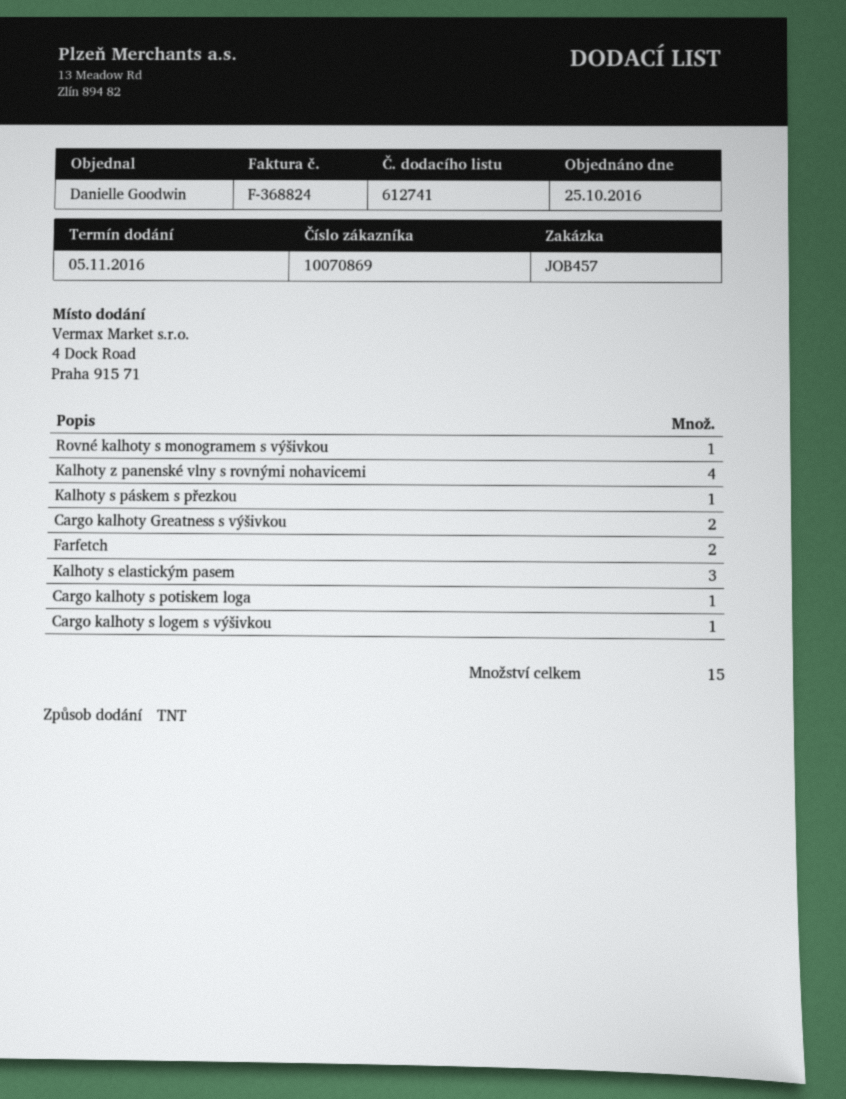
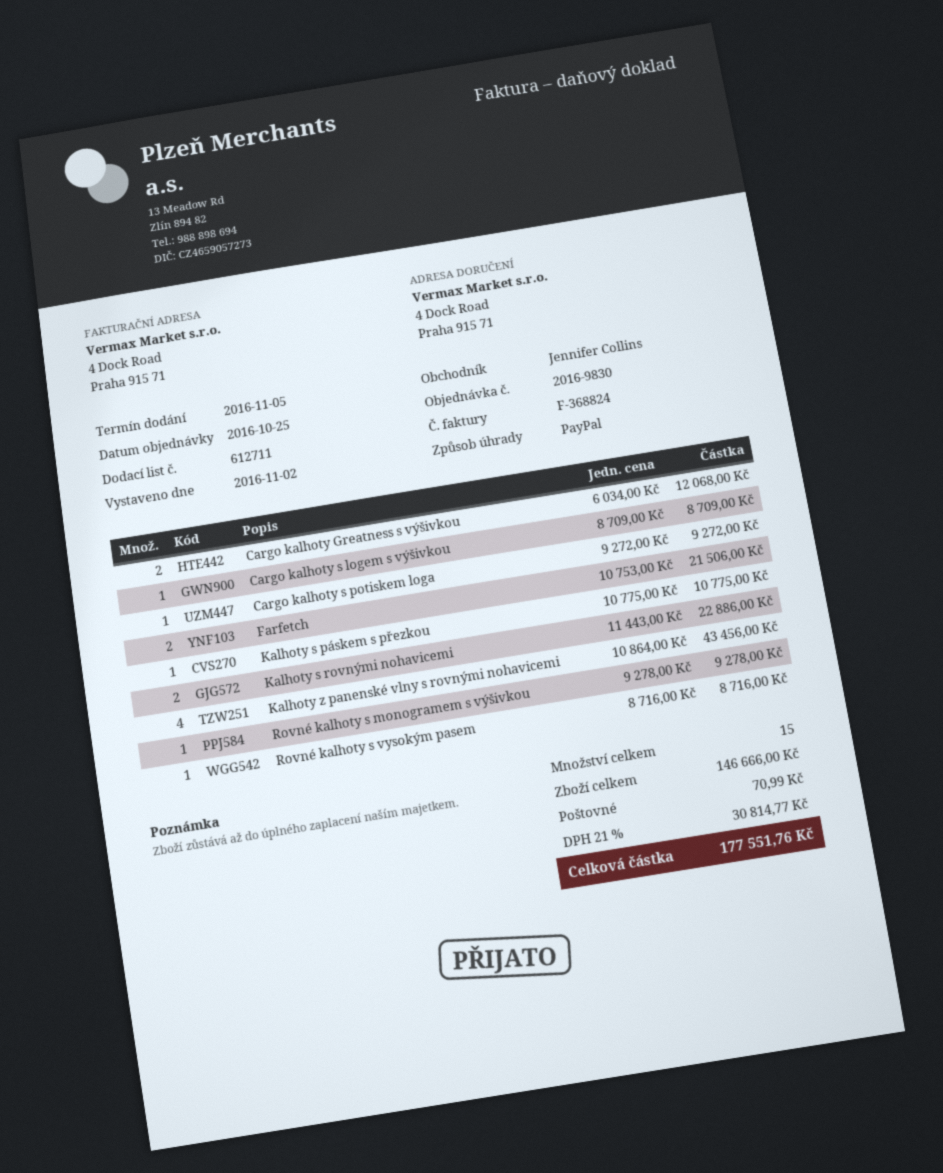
delivery note number: 612741 -> 612711
Kalhoty s elastickým pasem: 3 -> none
Kalhoty s rovnými nohavicemi: none -> 2
Rovné kalhoty s vysokým pasem: none -> 1

